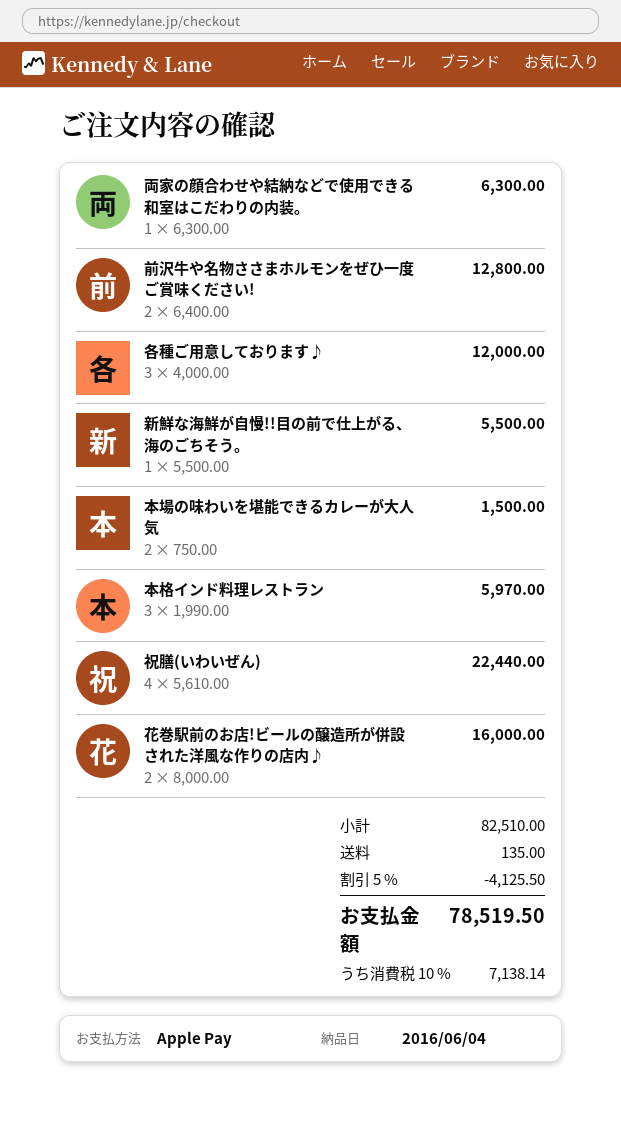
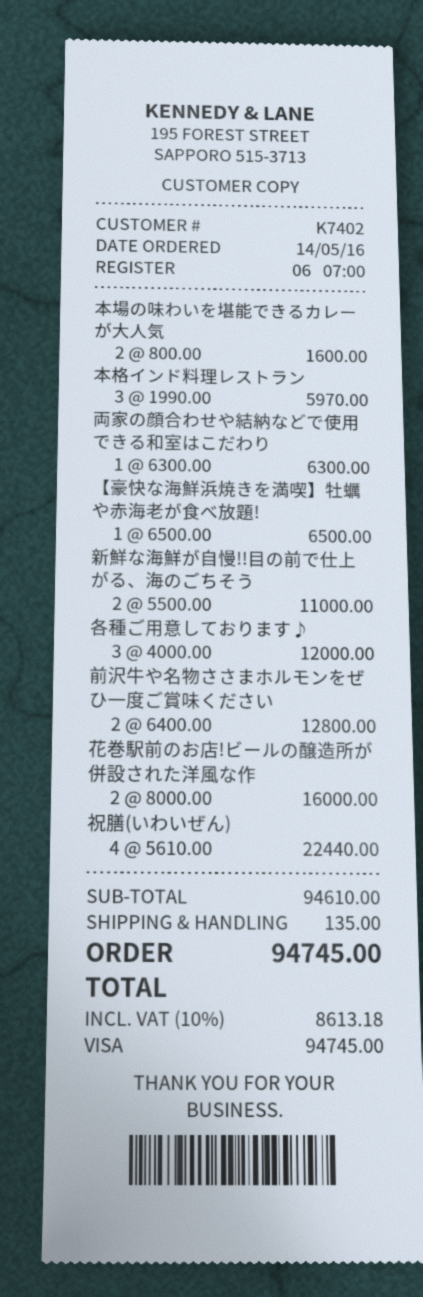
payment method: Apple Pay -> Visa
新鮮な海鮮が自慢!!目の前で仕上がる、海のごちそう。: 1 x 5500.00 = 5500.00 -> 2 x 5500.00 = 11000.00
本場の味わいを堪能できるカレーが大人気: 2 x 750.00 = 1500.00 -> 2 x 800.00 = 1600.00
【豪快な海鮮浜焼きを満喫】牡蠣や赤海老が食べ放題!: none -> 1 x 6500.00 = 6500.00
subtotal: 82510.00 -> 94610.00
discount: 5% = 4125.50 -> none
tax: 10% = 7138.14 -> 10% = 8613.18
total: 78519.50 -> 94745.00

